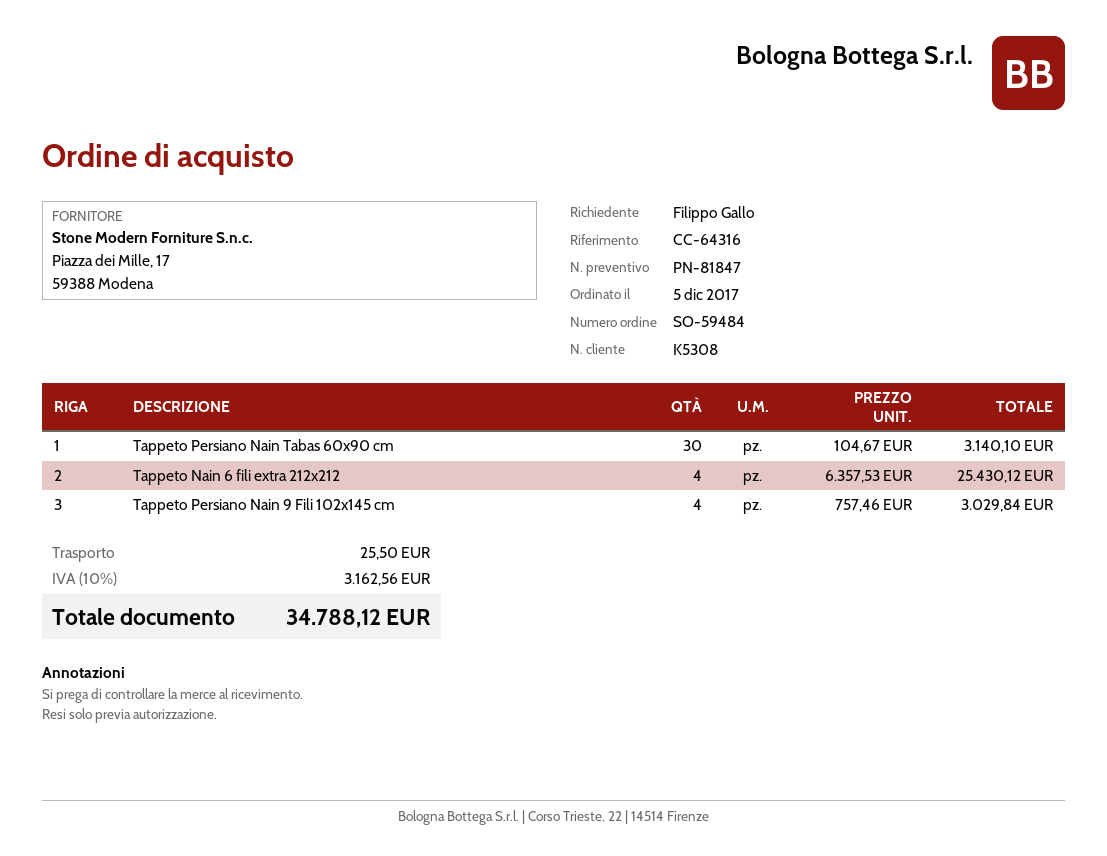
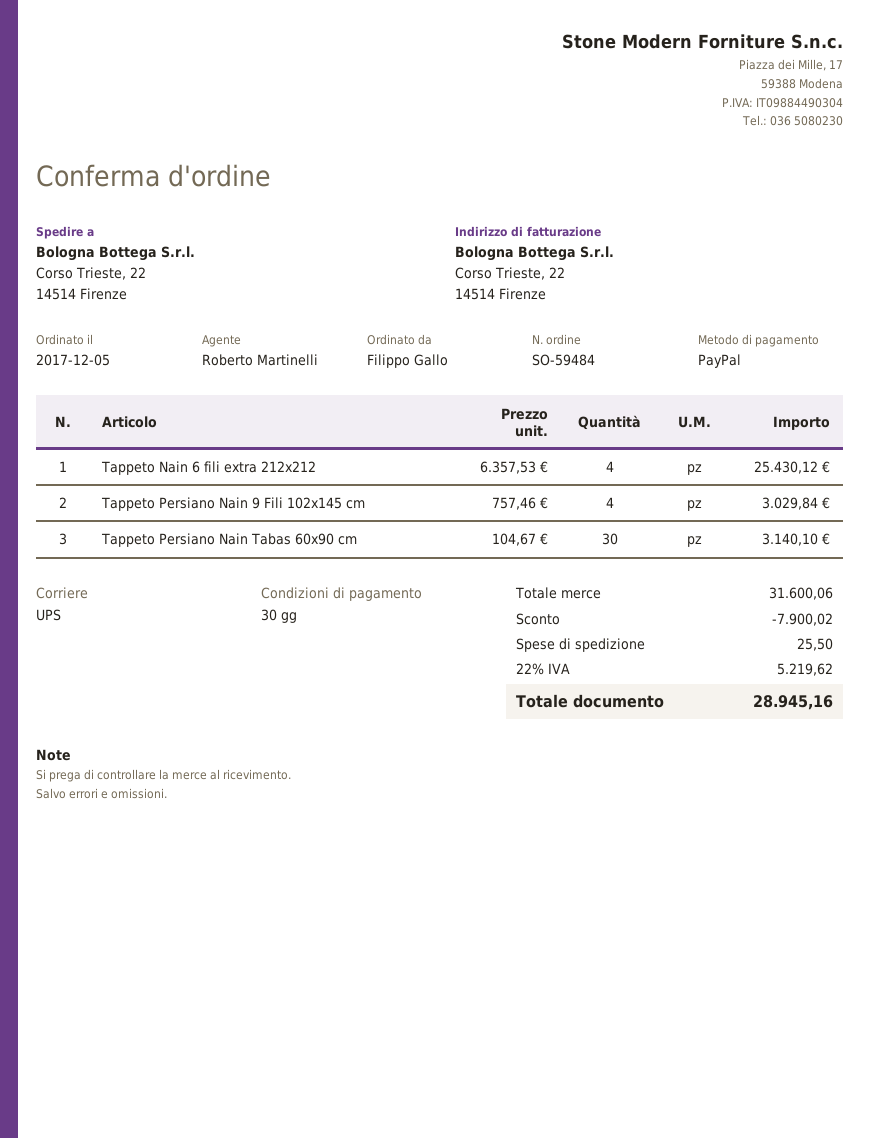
discount: none -> 7900.02
tax: 10% = 3162.56 -> 22% = 5219.62
total: 34788.12 -> 28945.16

